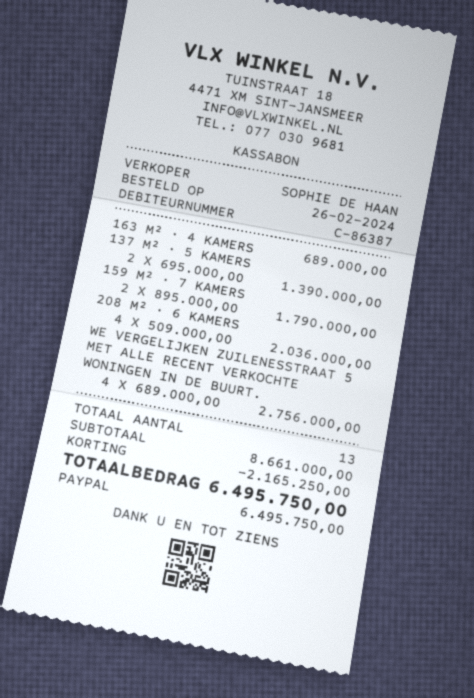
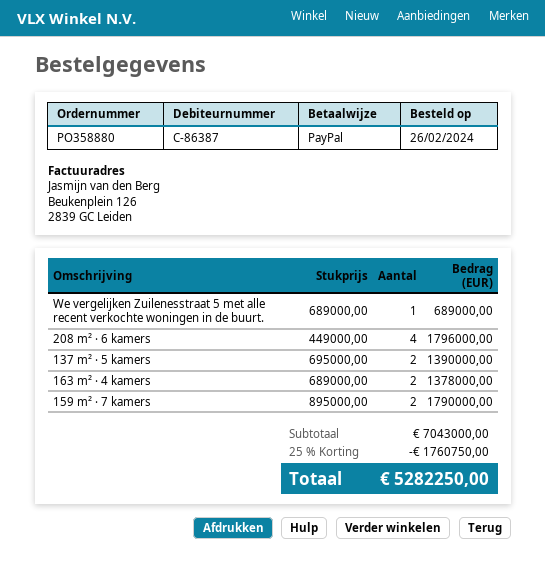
163 M² · 4 KAMERS: 1 x 689000.00 = 689000.00 -> 2 x 689000.00 = 1378000.00
208 M² · 6 KAMERS: 4 x 509000.00 = 2036000.00 -> 4 x 449000.00 = 1796000.00
WE VERGELIJKEN ZUILENESSTRAAT 5 MET ALLE RECENT VERKOCHTE WONINGEN IN DE BUURT.: 4 x 689000.00 = 2756000.00 -> 1 x 689000.00 = 689000.00
subtotal: 8661000.00 -> 7043000.00
discount: 2165250.00 -> 1760750.00
total: 6495750.00 -> 5282250.00

